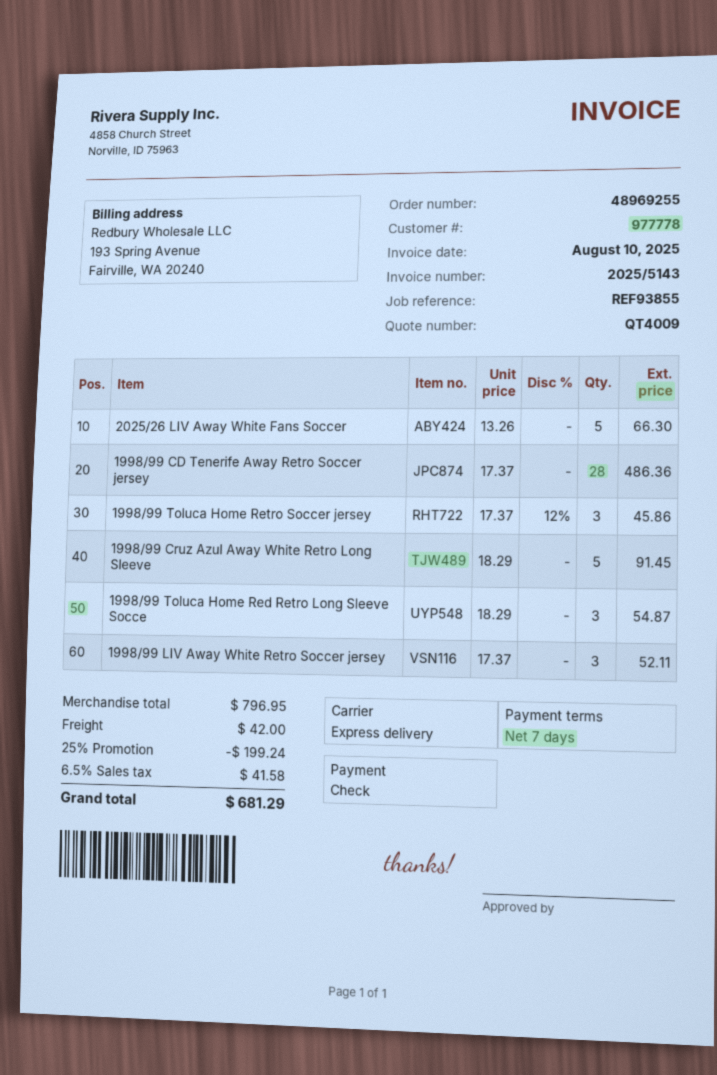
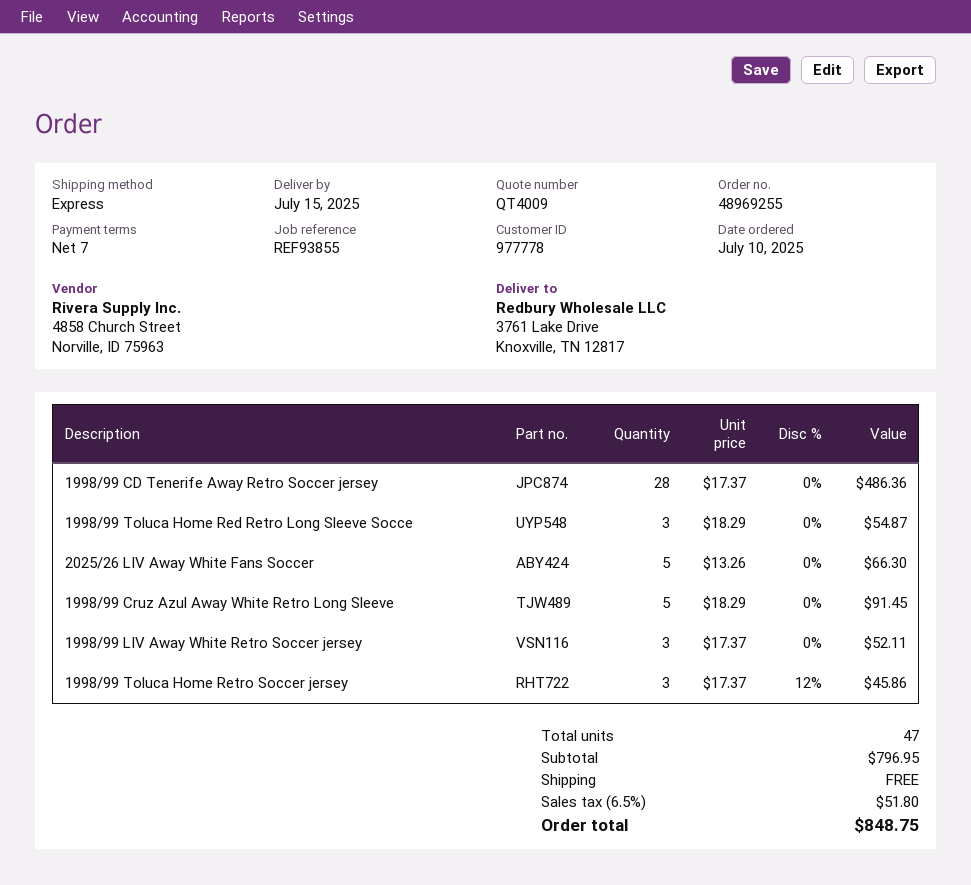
discount: 25% = 199.24 -> none
shipping: 42.00 -> 0.00
tax: 6.5% = 41.58 -> 6.5% = 51.80
total: 681.29 -> 848.75

